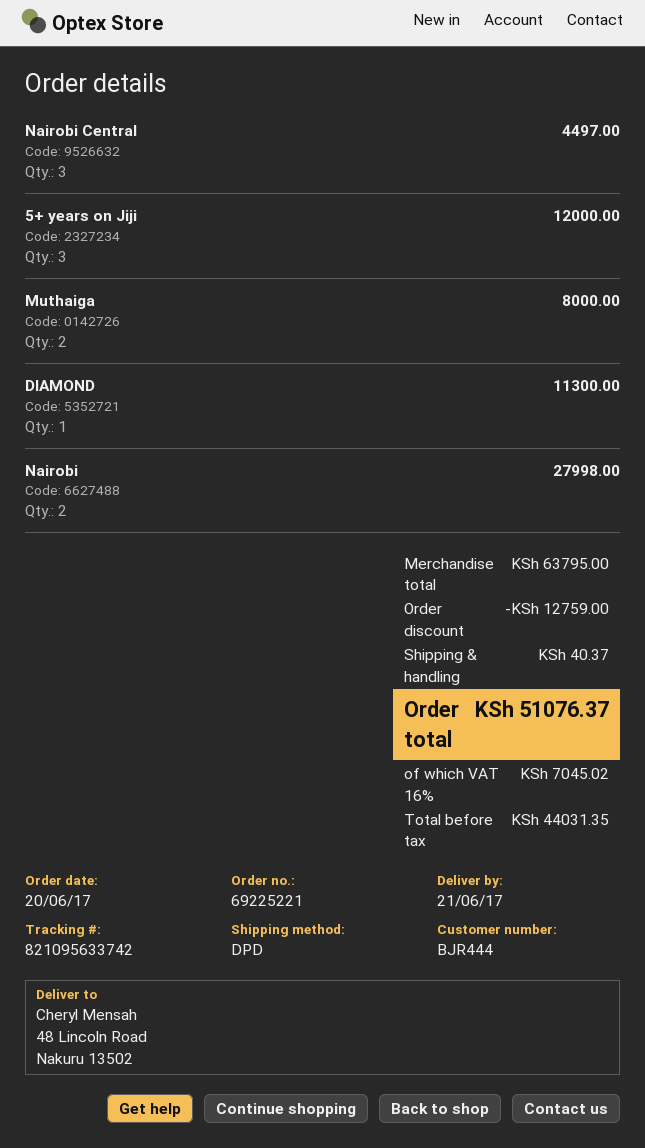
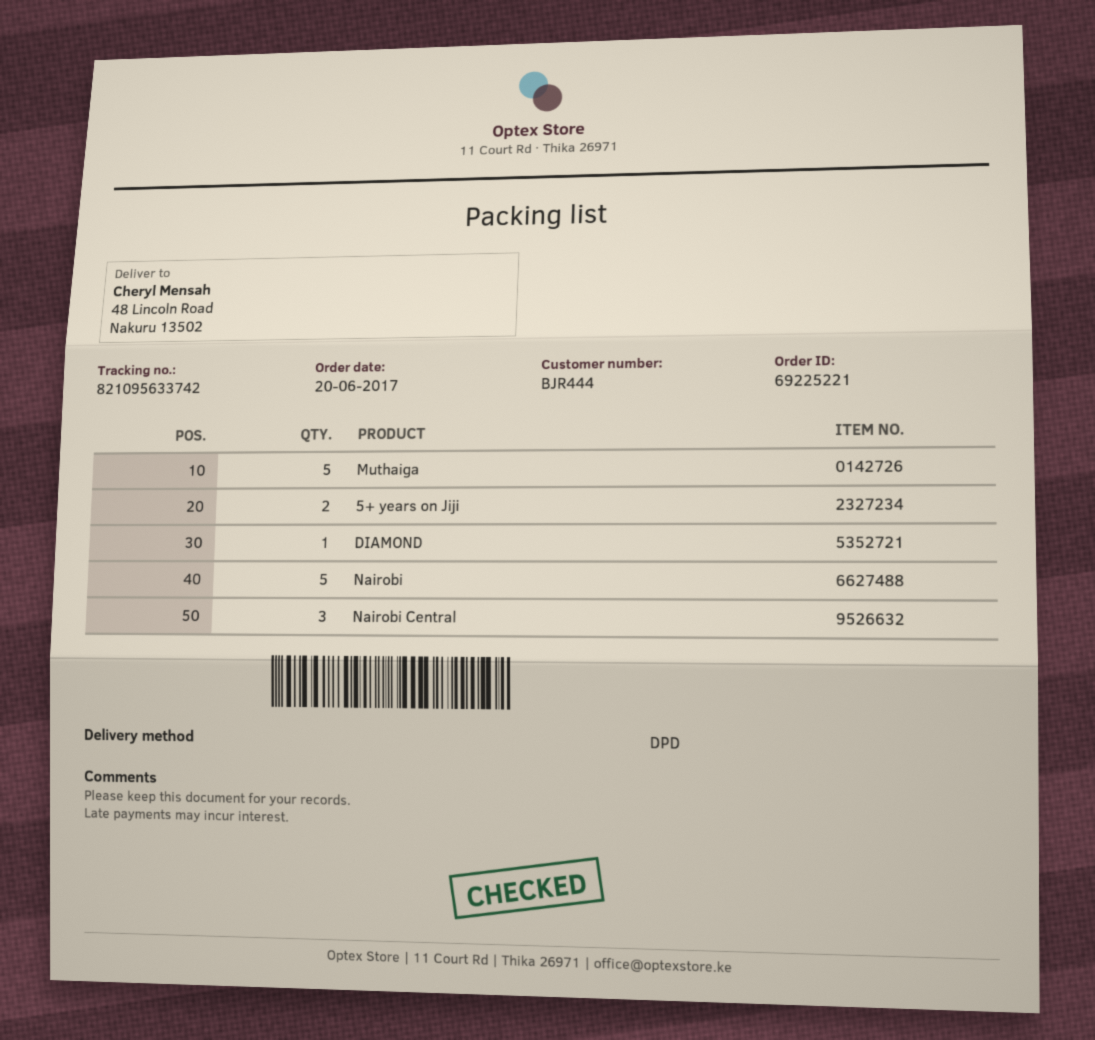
5+ years on Jiji: 3 -> 2
Muthaiga: 2 -> 5
Nairobi: 2 -> 5

